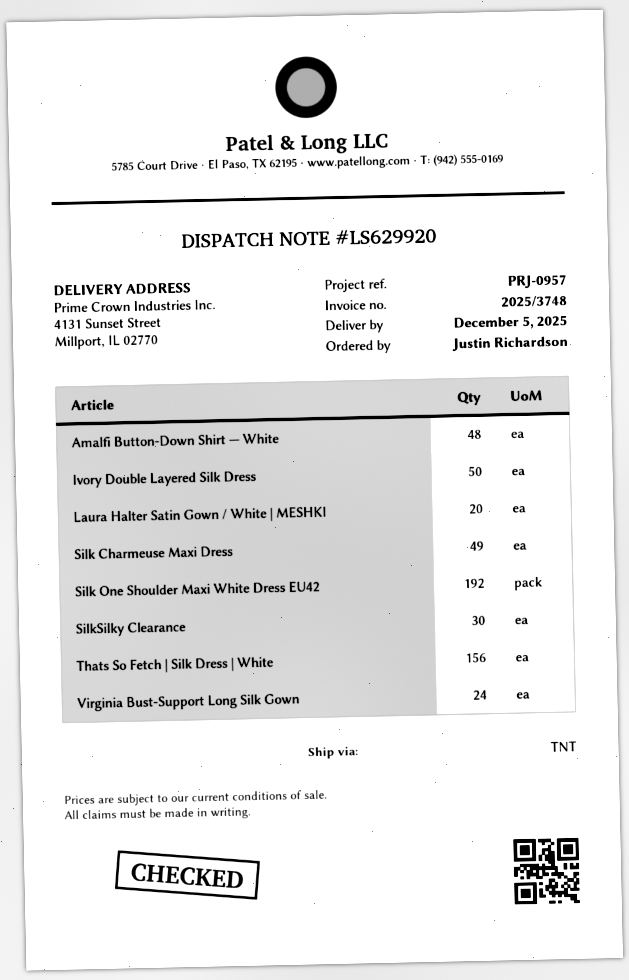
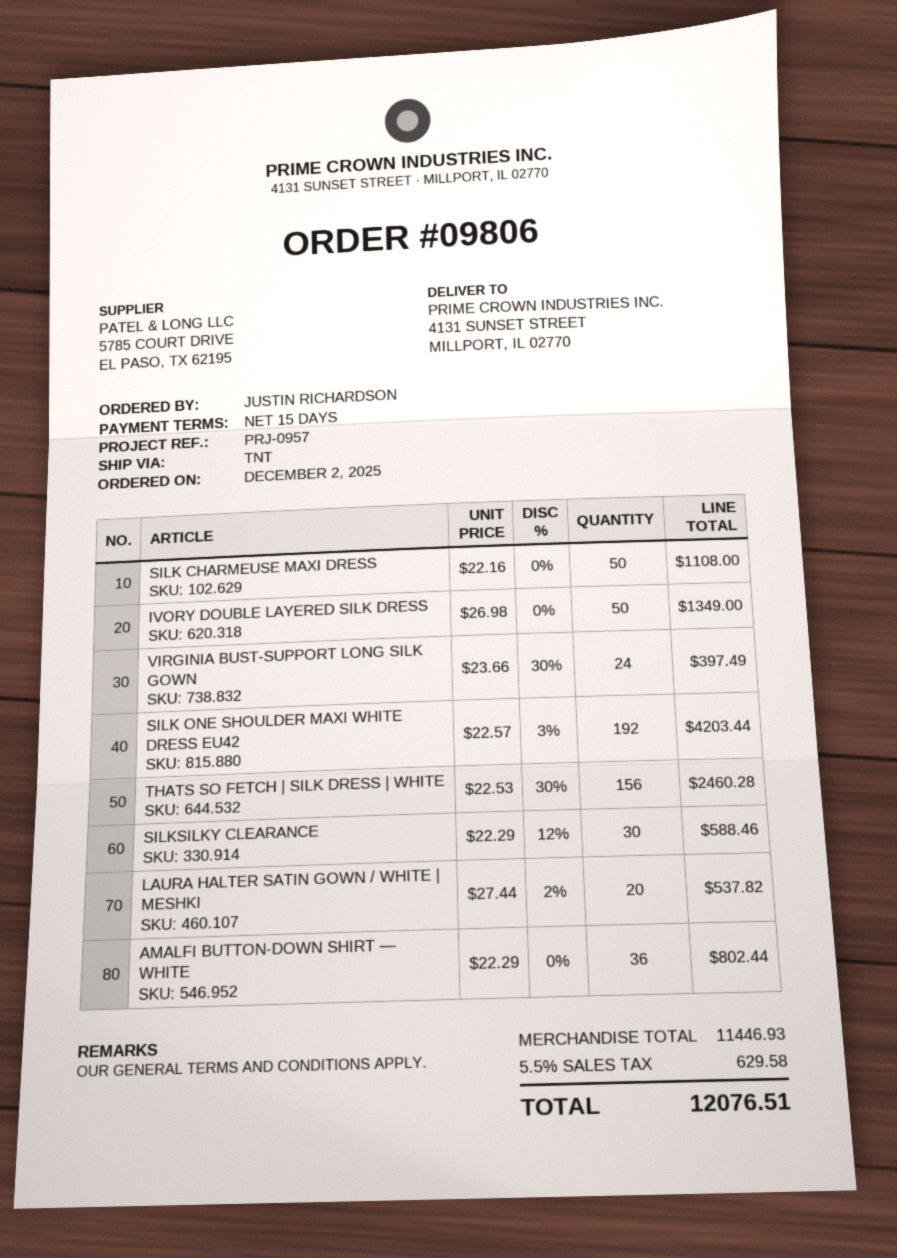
Amalfi Button-Down Shirt — White: 48 -> 36
Silk Charmeuse Maxi Dress: 49 -> 50

